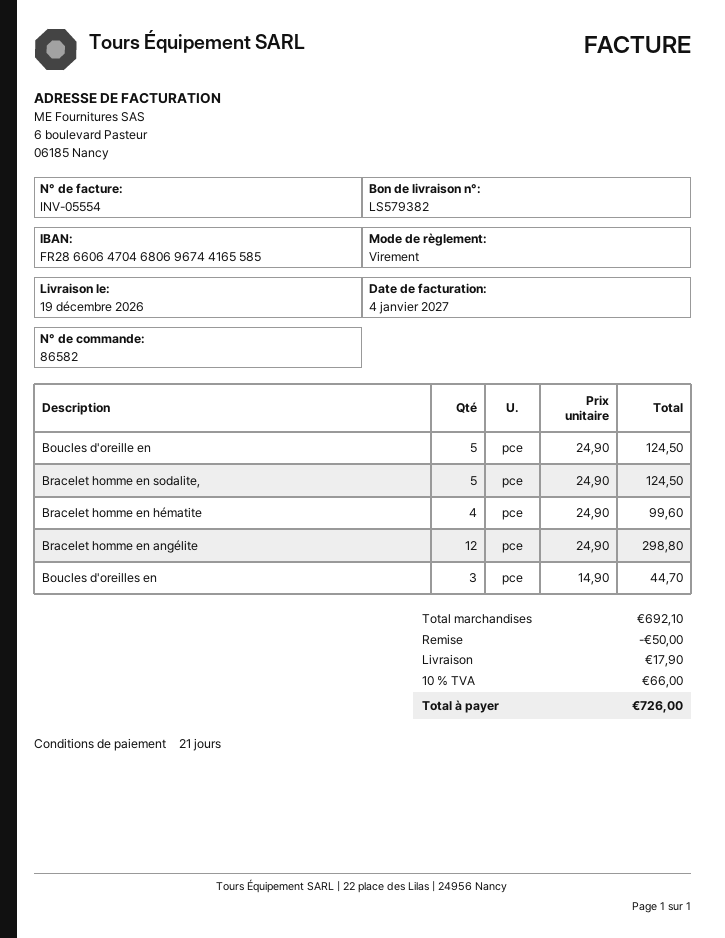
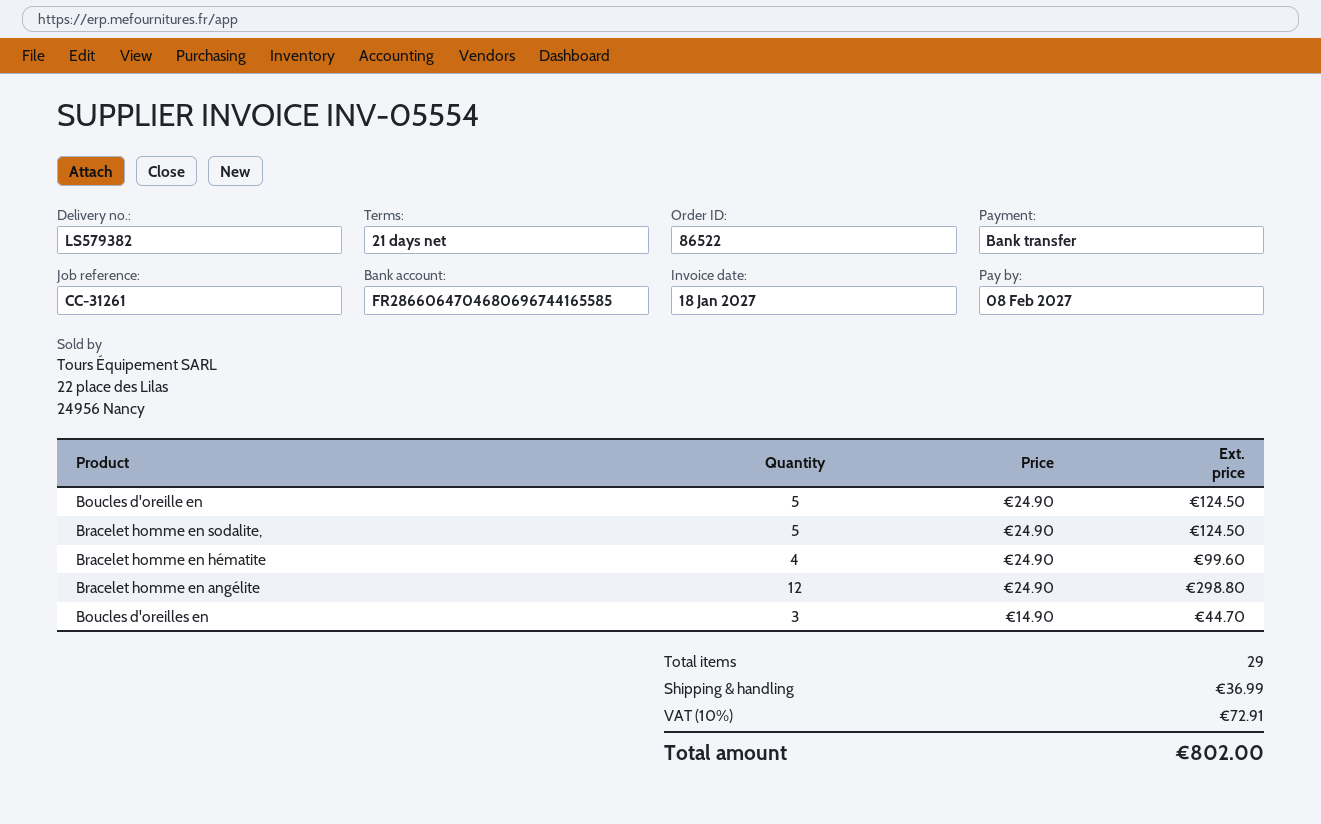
order number: 86582 -> 86522
invoice date: 2027-01-04 -> 2027-01-18
discount: 50.00 -> none
shipping: 17.90 -> 36.99
tax: 10% = 66.00 -> 10% = 72.91
total: 726.00 -> 802.00

